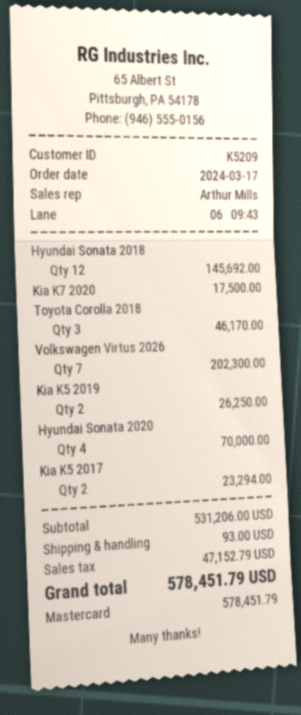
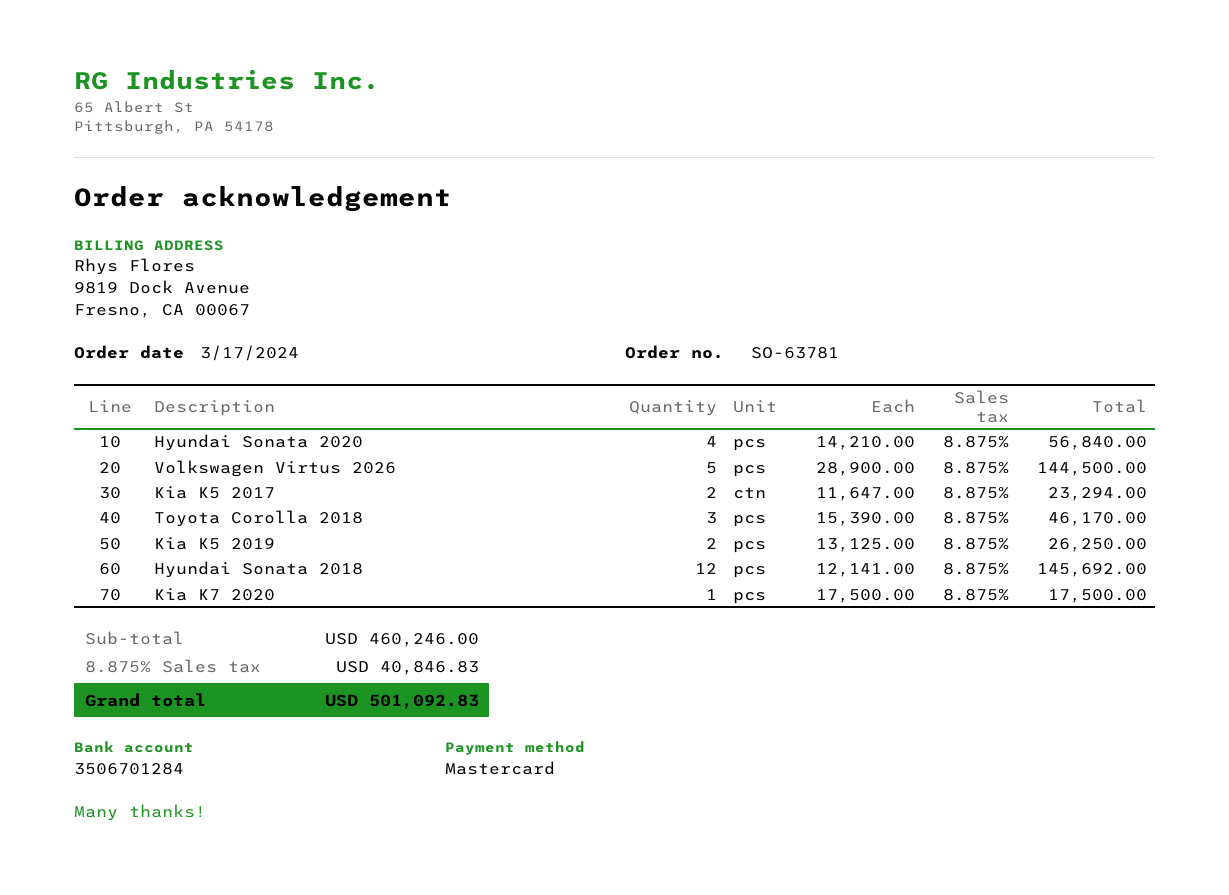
Volkswagen Virtus 2026: 7 for 202300.00 -> 5 for 144500.00
Hyundai Sonata 2020: 4 for 70000.00 -> 4 for 56840.00
subtotal: 531206.00 -> 460246.00
shipping: 93.00 -> none
tax: 47152.79 -> 40846.83
total: 578451.79 -> 501092.83

